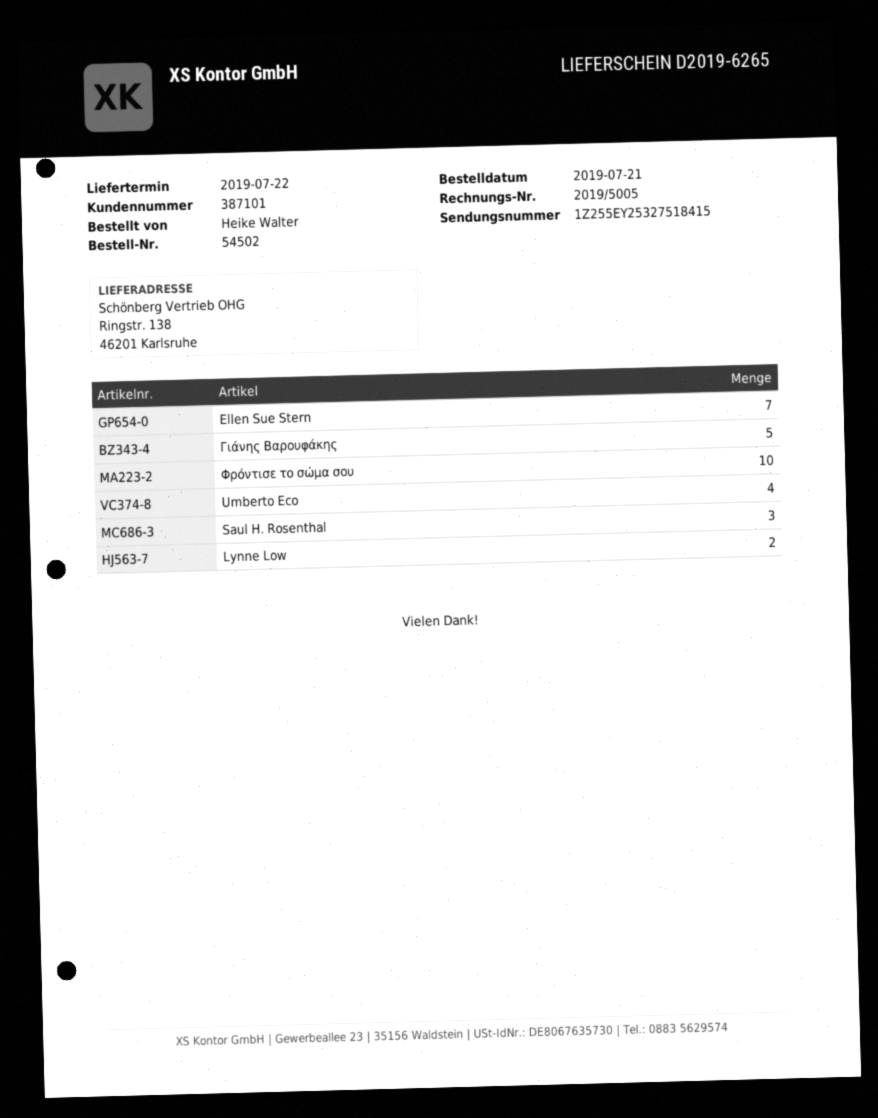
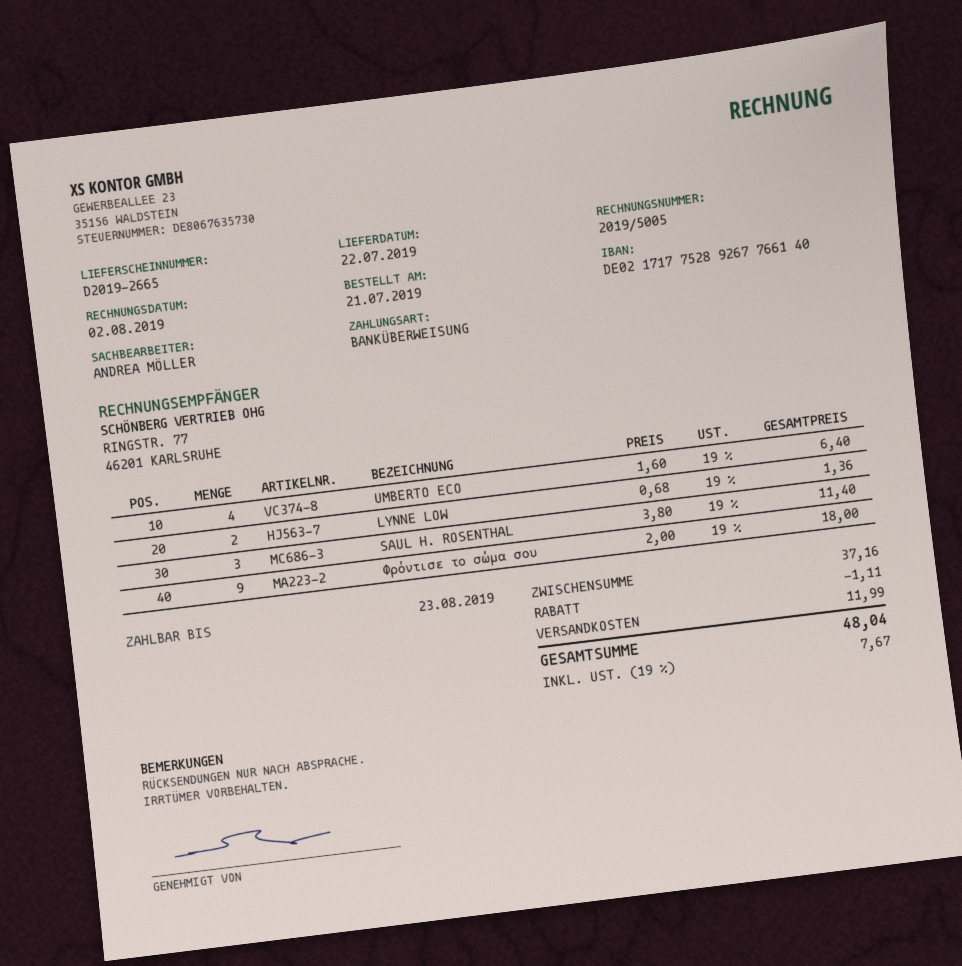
delivery note number: D2019-6265 -> D2019-2665
Ellen Sue Stern: 7 -> none
Γιάνης Βαρουφάκης: 5 -> none
Φρόντισε το σώμα σου: 10 -> 9

